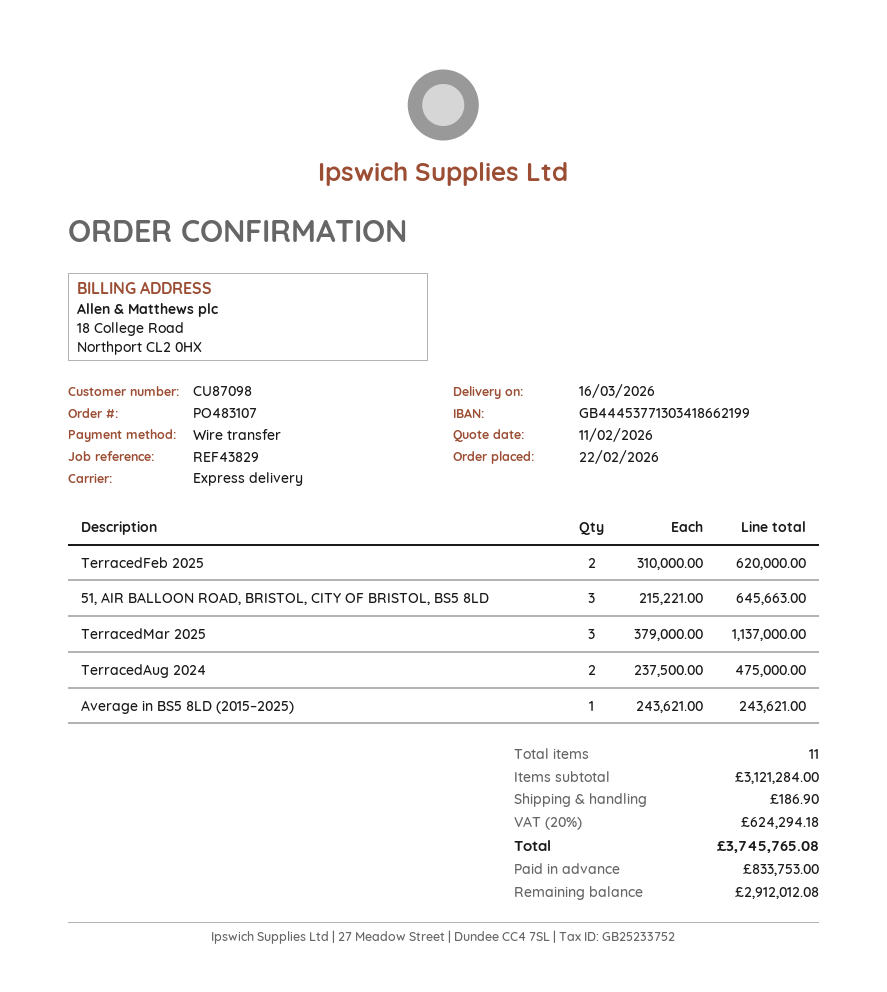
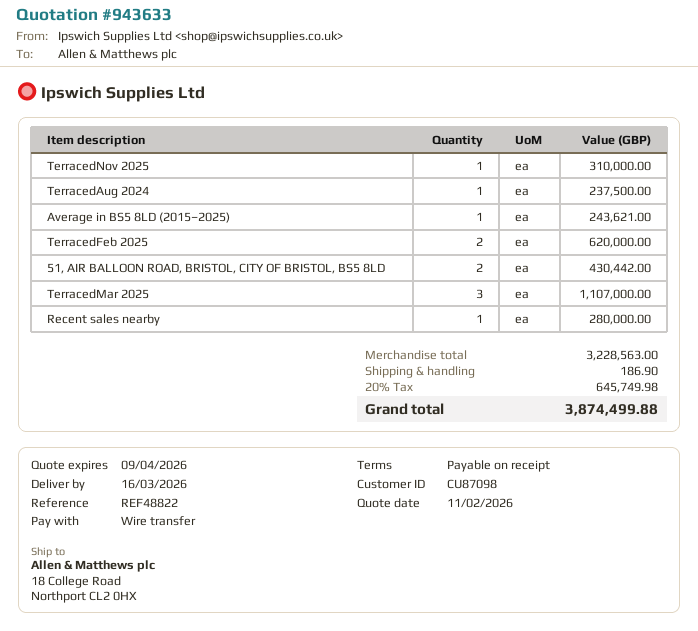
reference: REF43829 -> REF48822
51, AIR BALLOON ROAD, BRISTOL, CITY OF BRISTOL, BS5 8LD: 3 for 645663.00 -> 2 for 430442.00
TerracedMar 2025: 3 for 1137000.00 -> 3 for 1107000.00
TerracedAug 2024: 2 for 475000.00 -> 1 for 237500.00
TerracedNov 2025: none -> 1 for 310000.00
Recent sales nearby: none -> 1 for 280000.00
subtotal: 3121284.00 -> 3228563.00
tax: 20% = 624294.18 -> 20% = 645749.98
total: 3745765.08 -> 3874499.88

